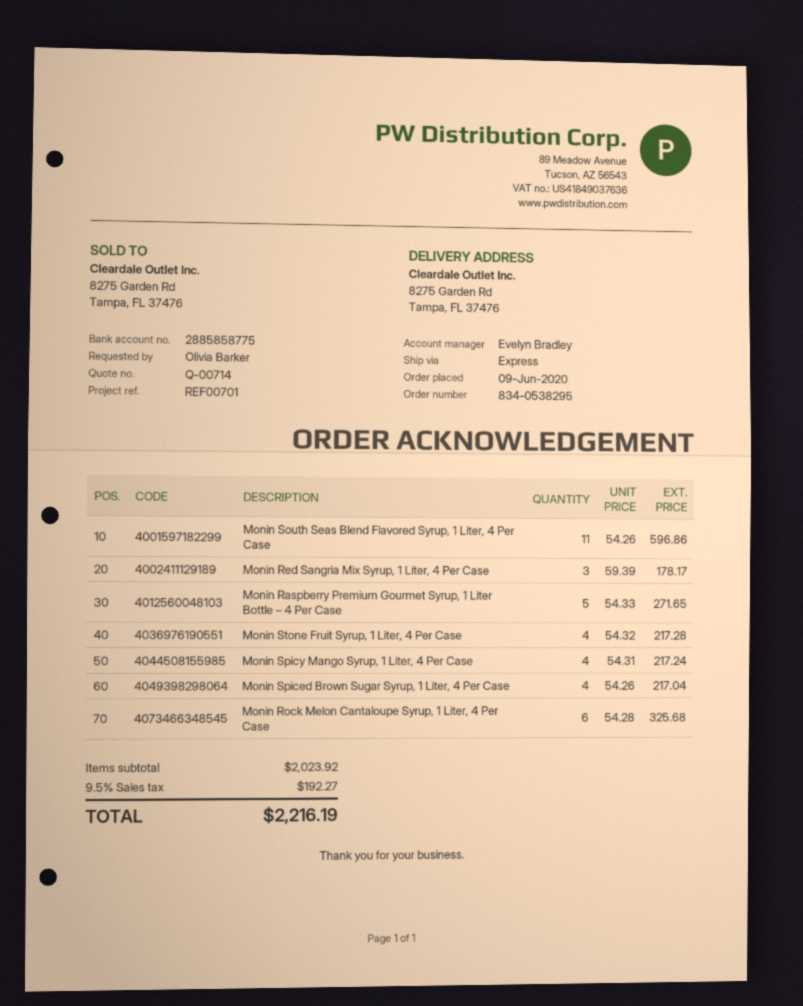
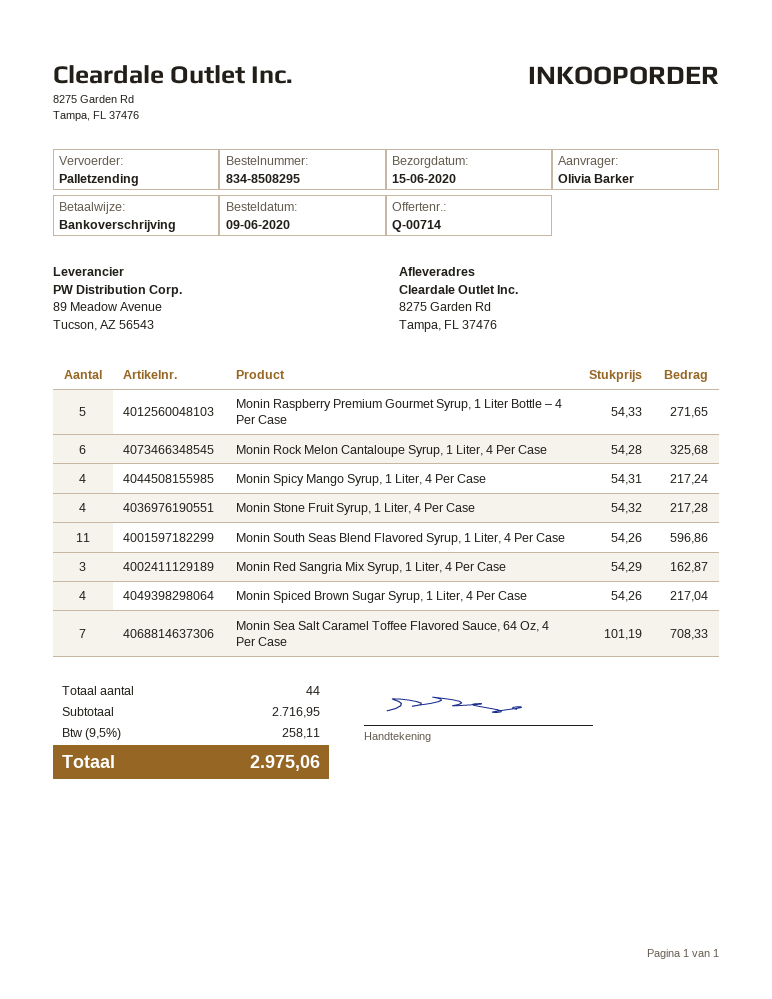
order number: 834-0538295 -> 834-8508295
shipping method: express -> pallet freight
Monin Red Sangria Mix Syrup, 1 Liter, 4 Per Case: 3 x 59.39 = 178.17 -> 3 x 54.29 = 162.87
Monin Sea Salt Caramel Toffee Flavored Sauce, 64 Oz, 4 Per Case: none -> 7 x 101.19 = 708.33
subtotal: 2023.92 -> 2716.95
tax: 9.5% = 192.27 -> 9.5% = 258.11
total: 2216.19 -> 2975.06

